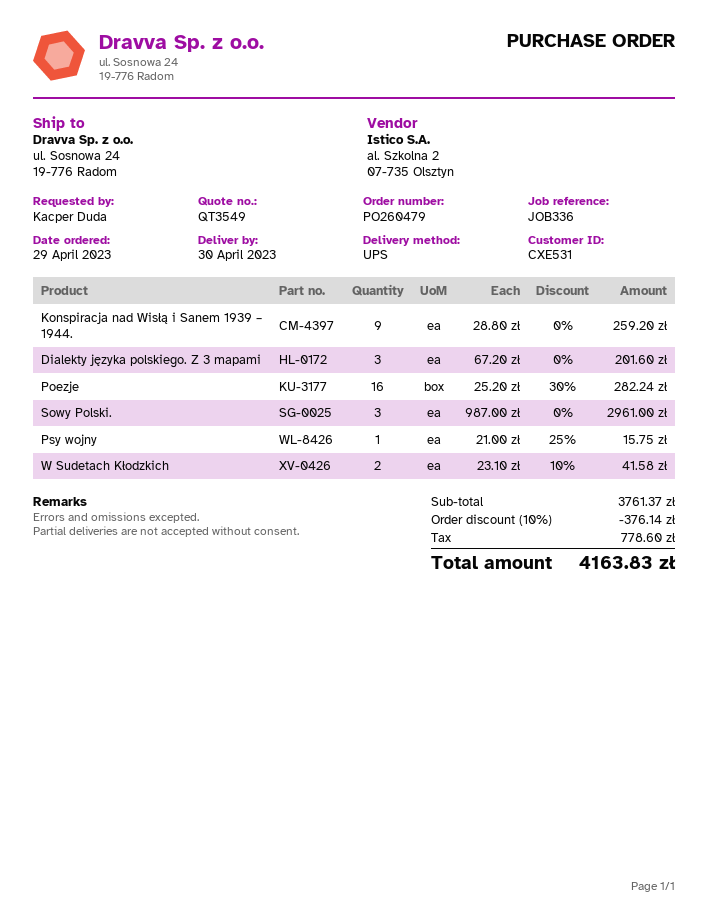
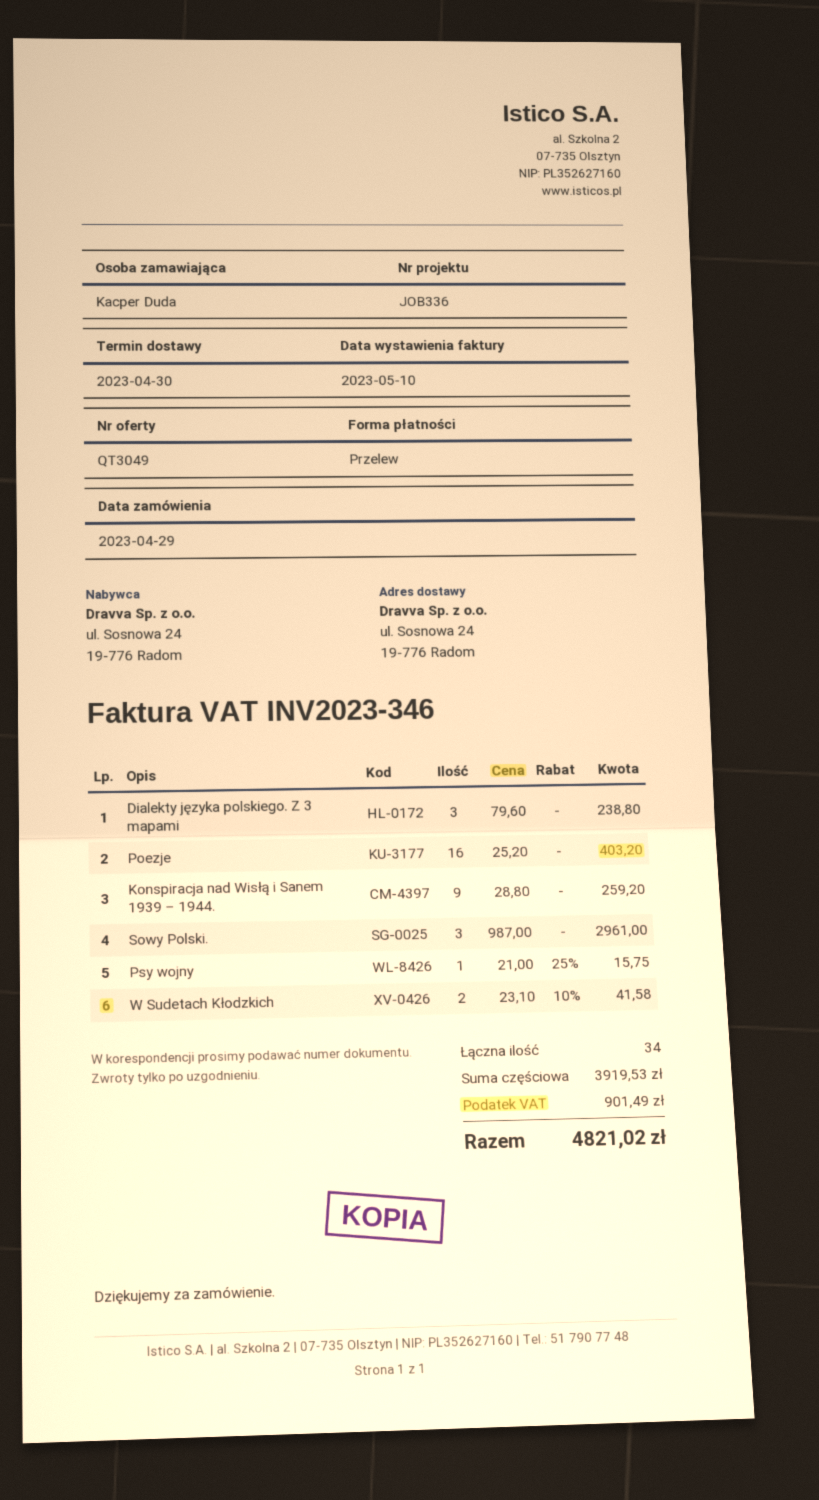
quote number: QT3549 -> QT3049
Dialekty języka polskiego. Z 3 mapami: 3 x 67.20 = 201.60 -> 3 x 79.60 = 238.80
Poezje: 16 x 25.20 - 30% = 282.24 -> 16 x 25.20 = 403.20
subtotal: 3761.37 -> 3919.53
discount: 10% = 376.14 -> none
tax: 778.60 -> 901.49
total: 4163.83 -> 4821.02

